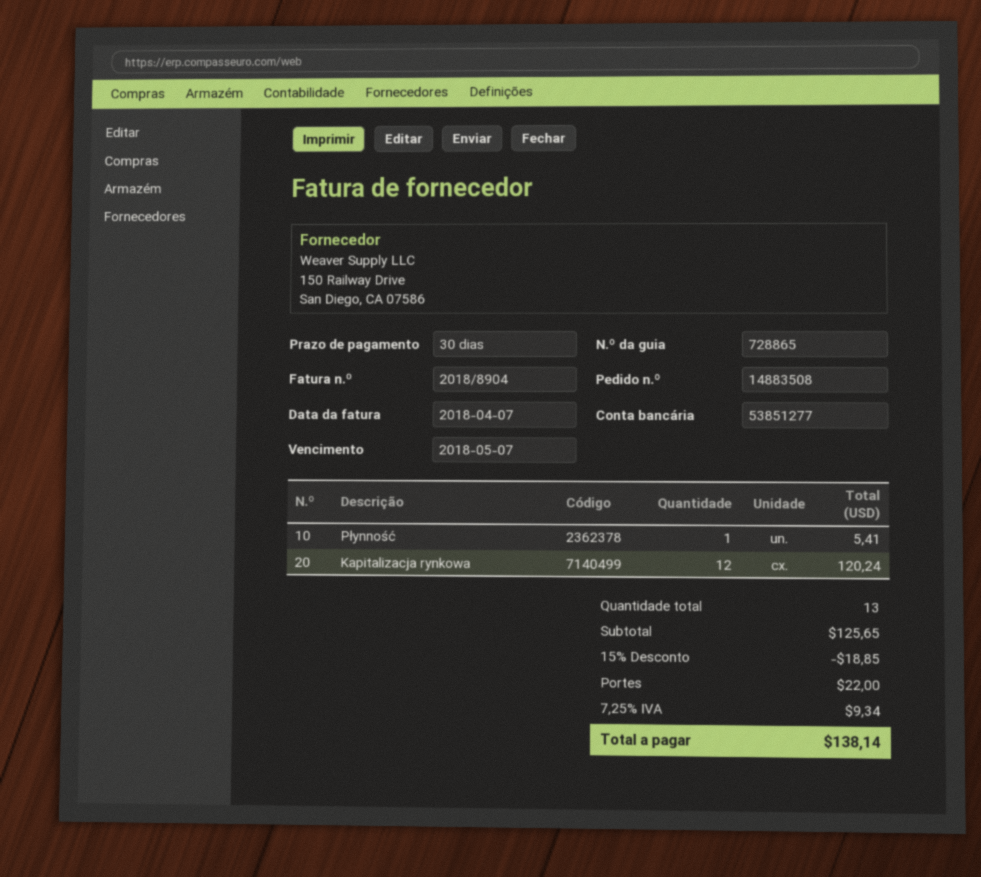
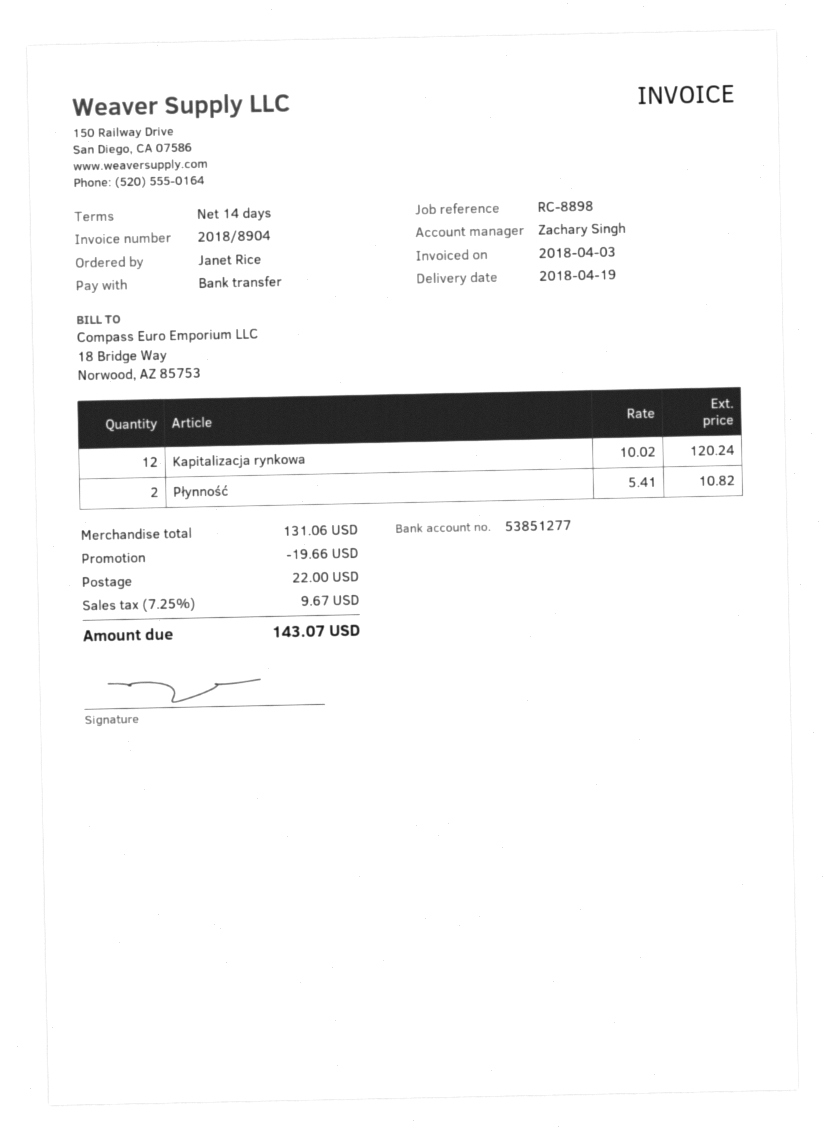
invoice date: 2018-04-07 -> 2018-04-03
payment terms: 30 days -> 14 days
Płynność: 1 for 5.41 -> 2 for 10.82
subtotal: 125.65 -> 131.06
discount: 18.85 -> 19.66
tax: 7.25% = 9.34 -> 7.25% = 9.67
total: 138.14 -> 143.07

